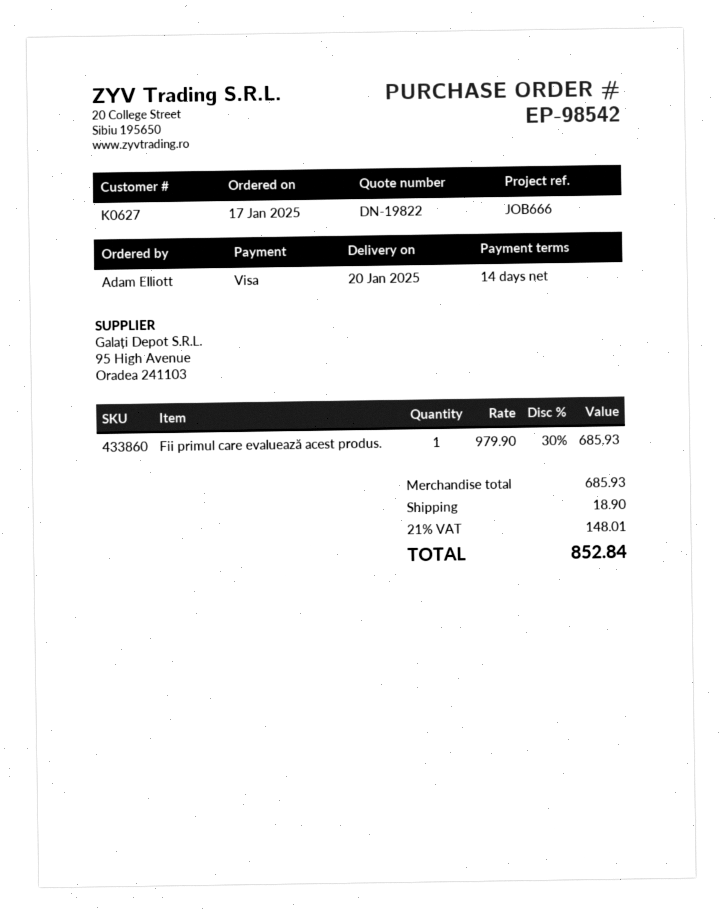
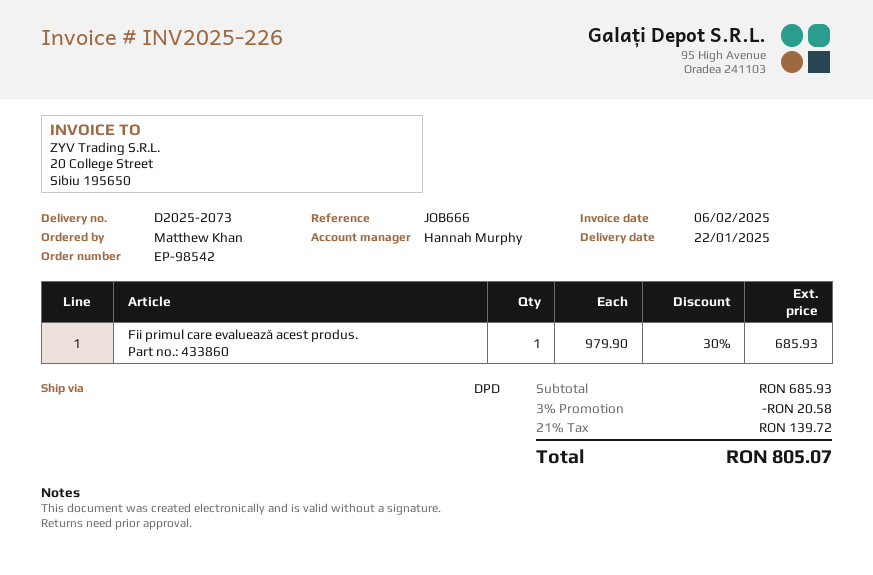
delivery date: 2025-01-20 -> 2025-01-22
ordered by: Adam Elliott -> Matthew Khan
discount: none -> 3% = 20.58
shipping: 18.90 -> none
tax: 21% = 148.01 -> 21% = 139.72
total: 852.84 -> 805.07

